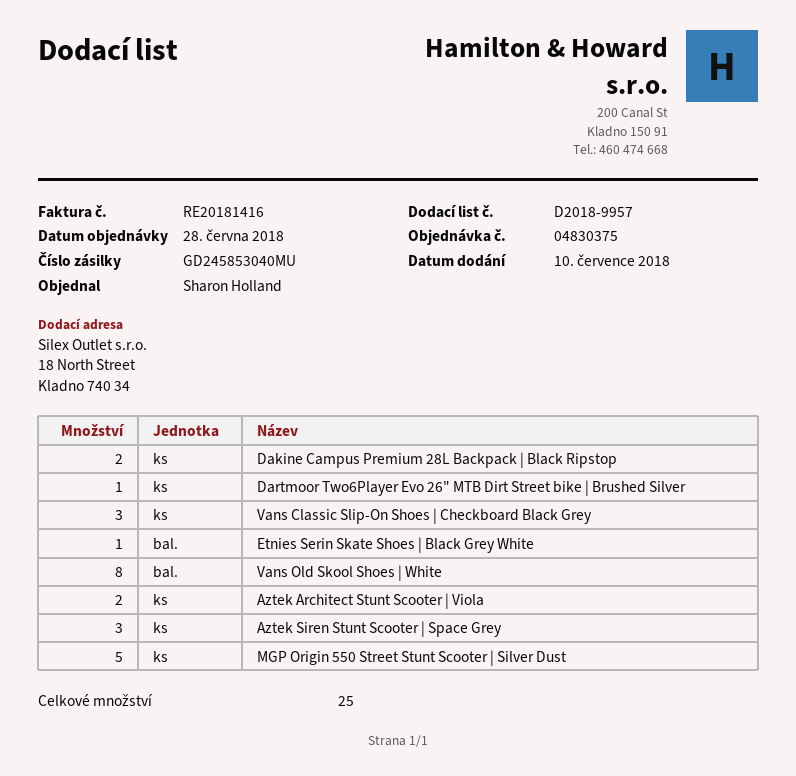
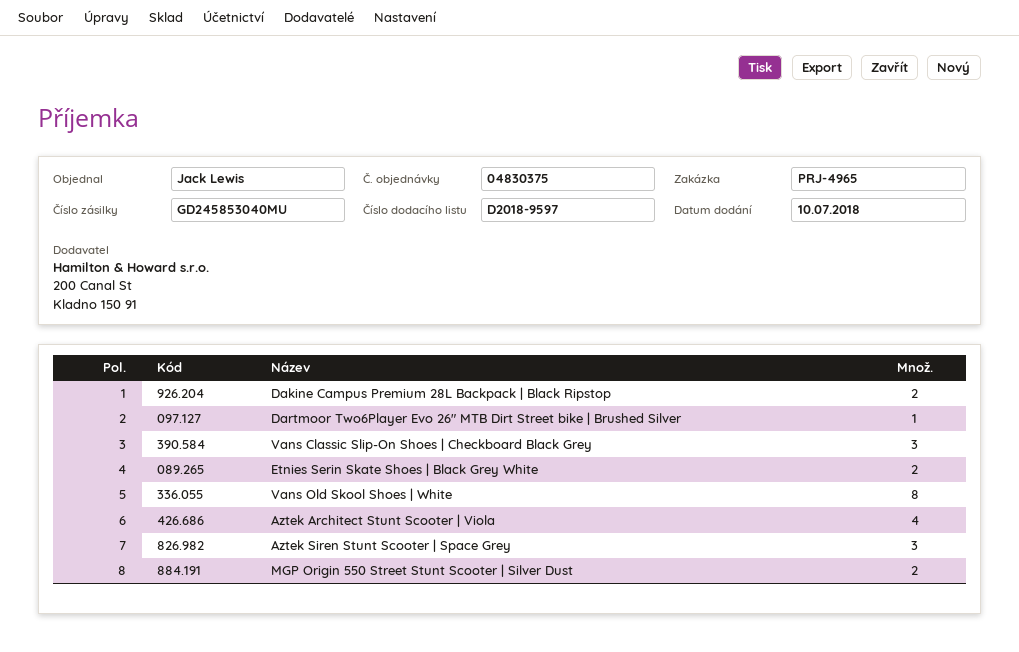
delivery note number: D2018-9957 -> D2018-9597
ordered by: Sharon Holland -> Jack Lewis
Etnies Serin Skate Shoes | Black Grey White: 1 -> 2
Aztek Architect Stunt Scooter | Viola: 2 -> 4
MGP Origin 550 Street Stunt Scooter | Silver Dust: 5 -> 2

